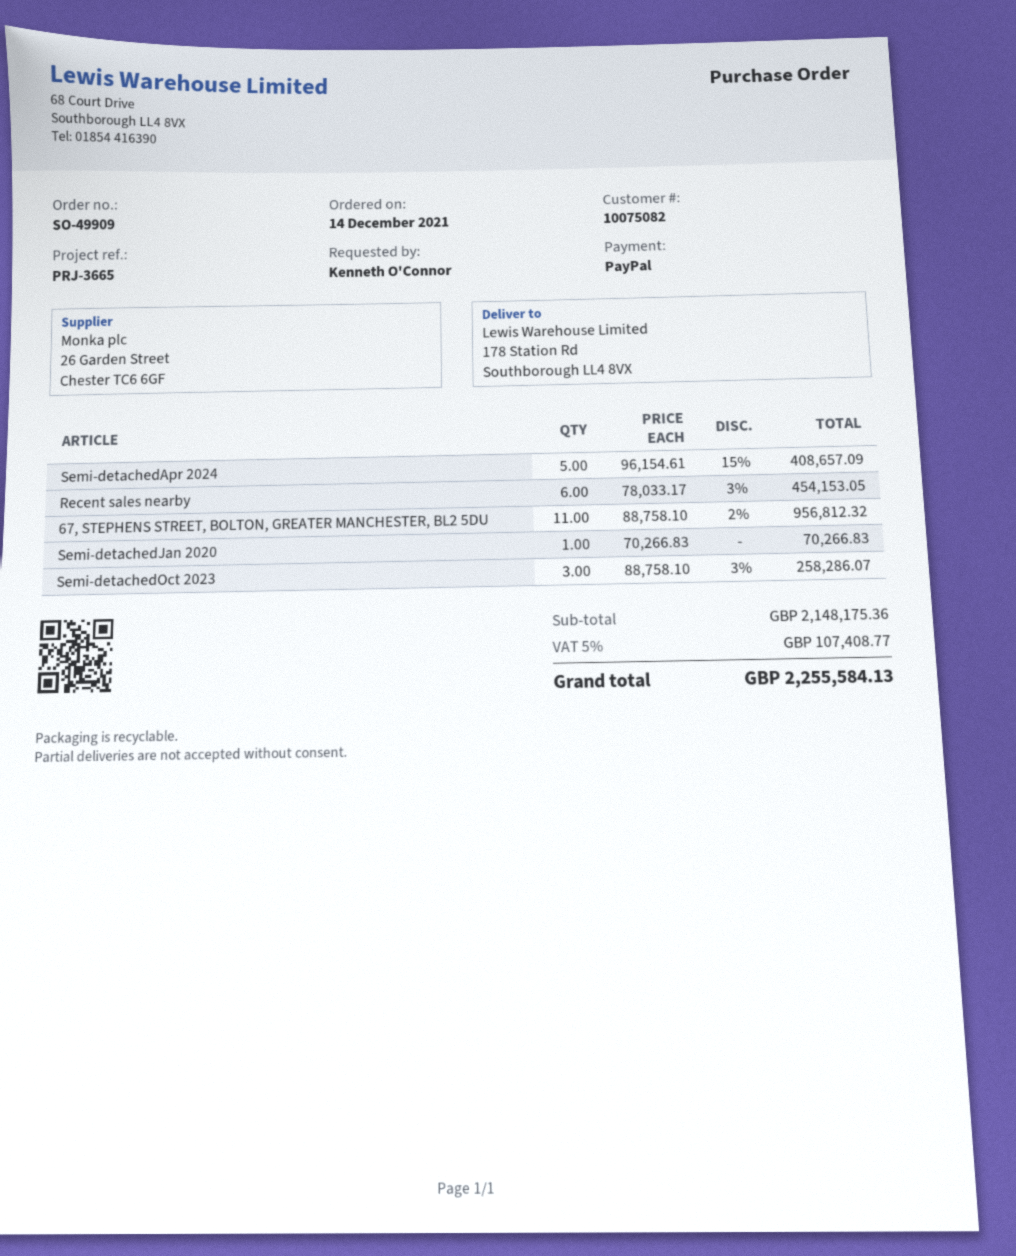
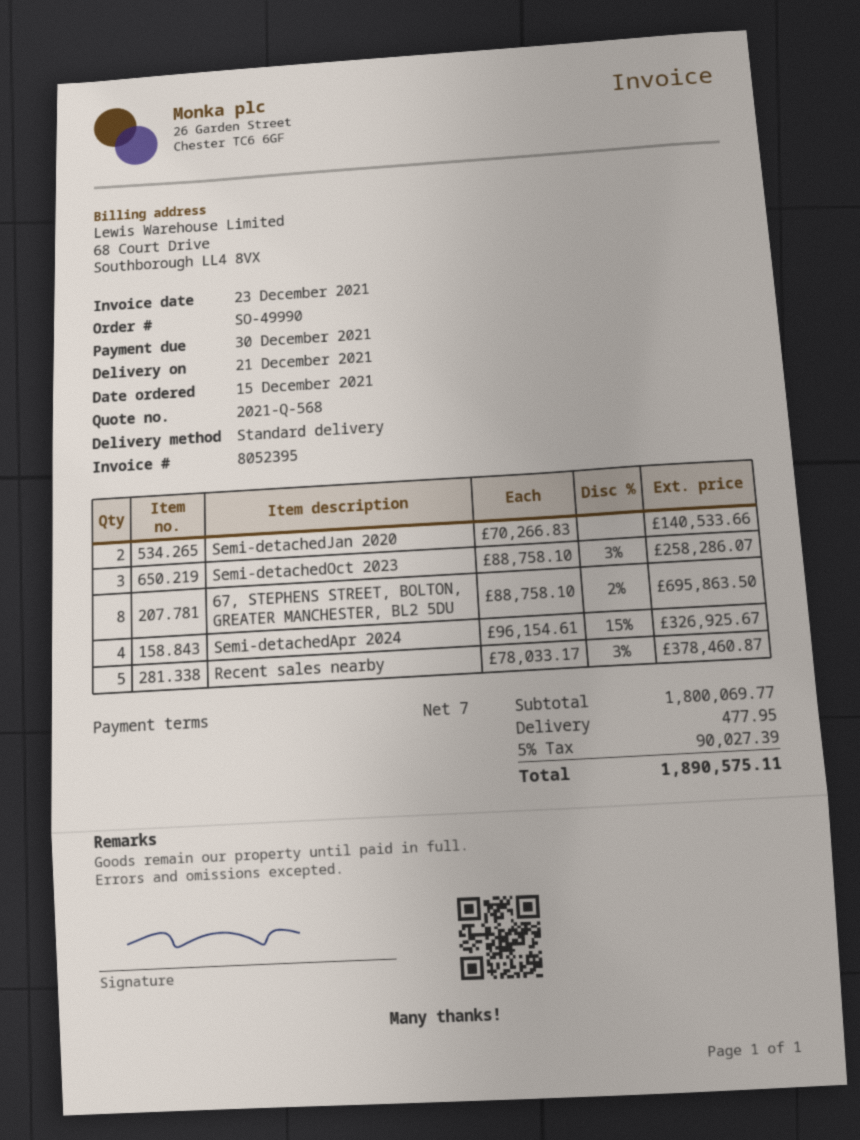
order number: SO-49909 -> SO-49990
order date: 2021-12-14 -> 2021-12-15
Semi-detachedApr 2024: 5 x 96154.61 - 15% = 408657.09 -> 4 x 96154.61 - 15% = 326925.67
Recent sales nearby: 6 x 78033.17 - 3% = 454153.05 -> 5 x 78033.17 - 3% = 378460.87
67, STEPHENS STREET, BOLTON, GREATER MANCHESTER, BL2 5DU: 11 x 88758.10 - 2% = 956812.32 -> 8 x 88758.10 - 2% = 695863.50
Semi-detachedJan 2020: 1 x 70266.83 = 70266.83 -> 2 x 70266.83 = 140533.66
subtotal: 2148175.36 -> 1800069.77
shipping: none -> 477.95
tax: 5% = 107408.77 -> 5% = 90027.39
total: 2255584.13 -> 1890575.11

